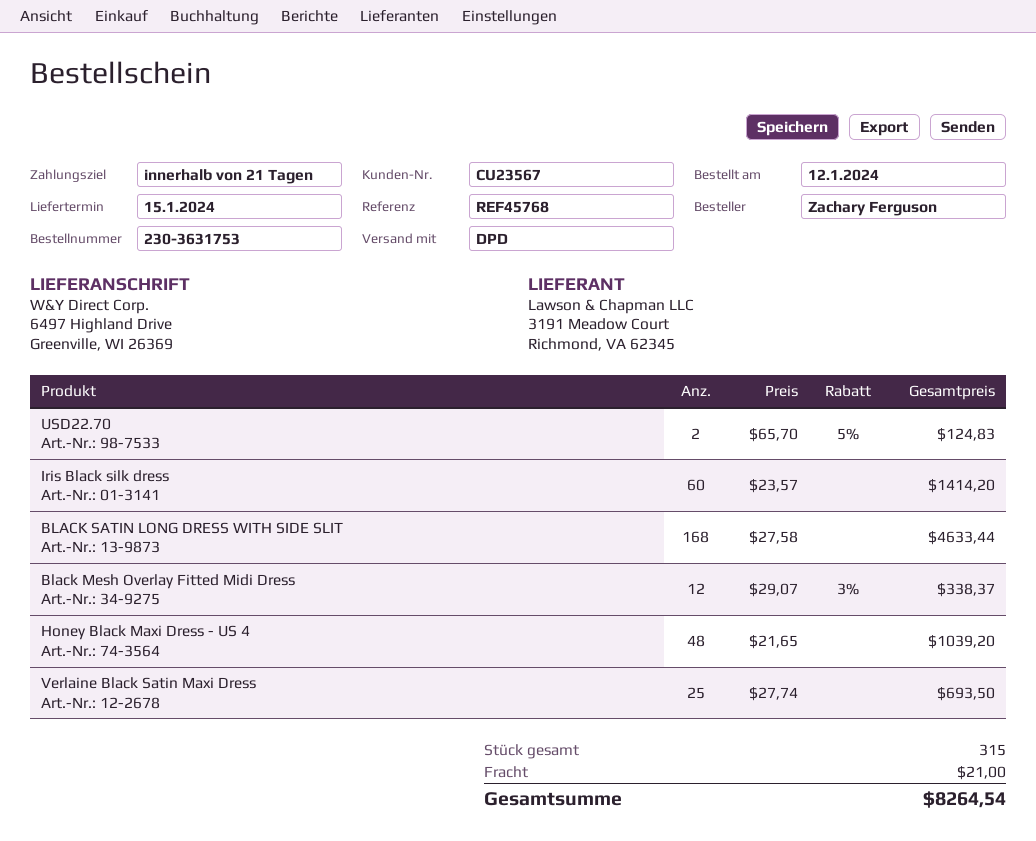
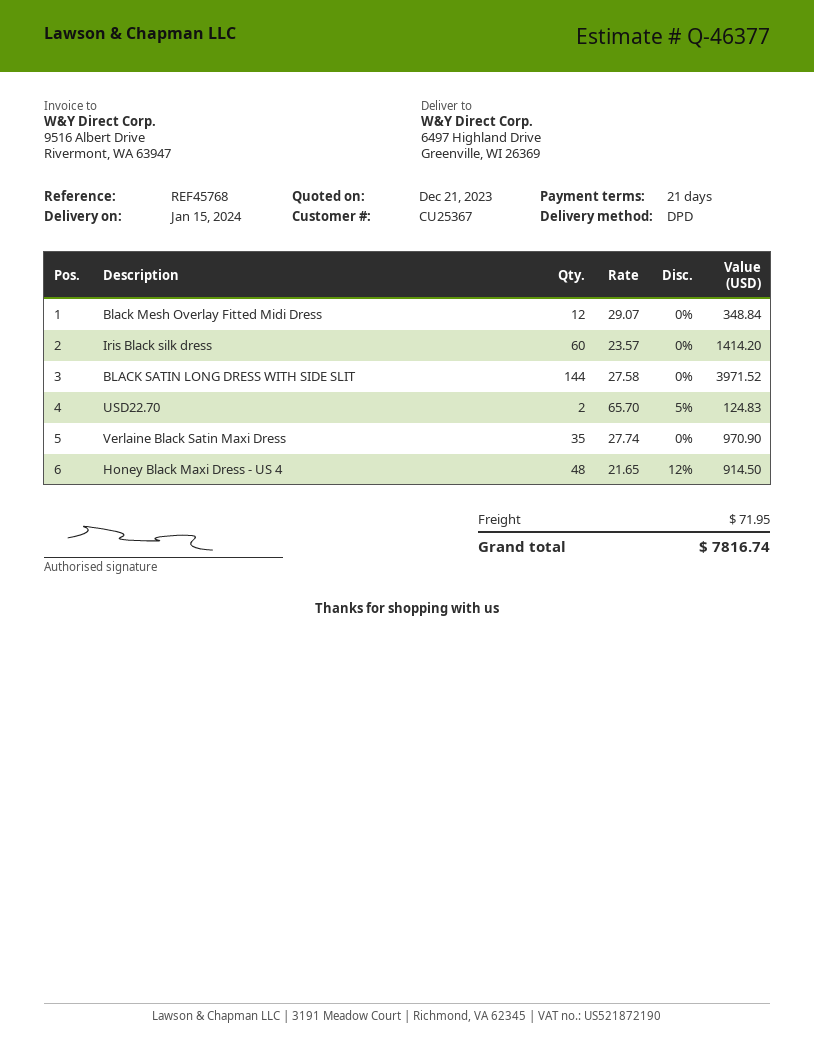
customer number: CU23567 -> CU25367
BLACK SATIN LONG DRESS WITH SIDE SLIT: 168 x 27.58 = 4633.44 -> 144 x 27.58 = 3971.52
Black Mesh Overlay Fitted Midi Dress: 12 x 29.07 - 3% = 338.37 -> 12 x 29.07 = 348.84
Honey Black Maxi Dress - US 4: 48 x 21.65 = 1039.20 -> 48 x 21.65 - 12% = 914.50
Verlaine Black Satin Maxi Dress: 25 x 27.74 = 693.50 -> 35 x 27.74 = 970.90
shipping: 21.00 -> 71.95
total: 8264.54 -> 7816.74

